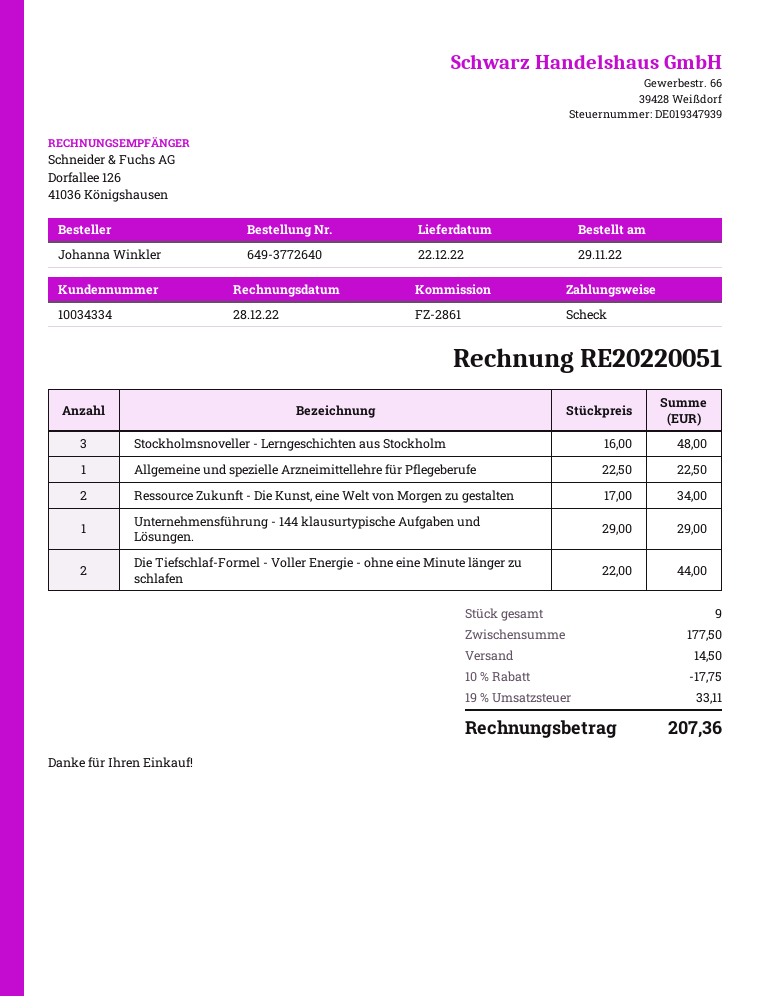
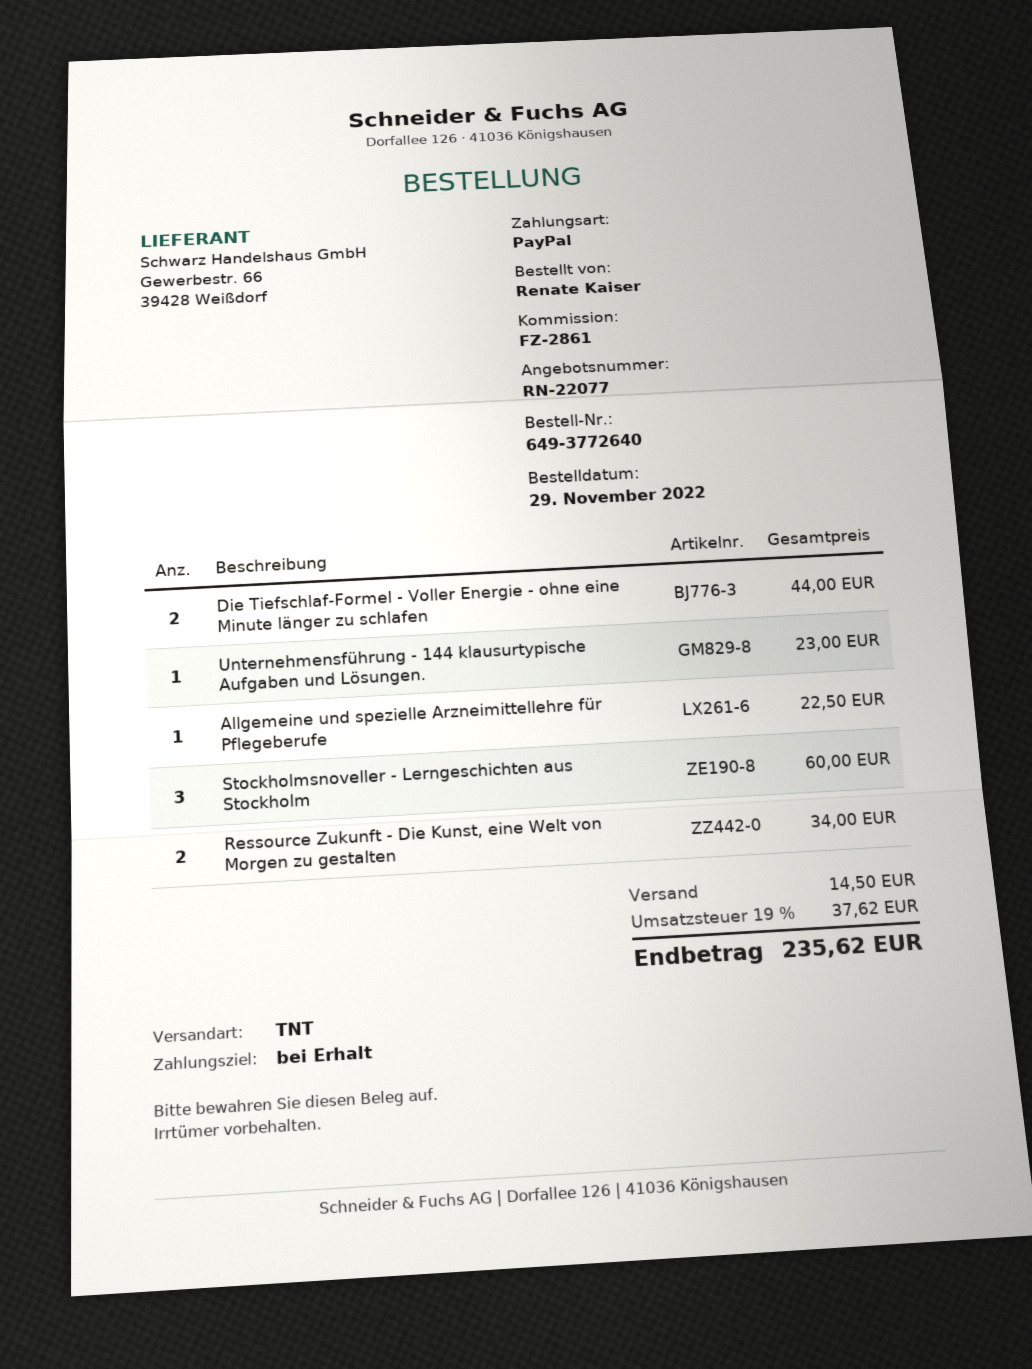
ordered by: Johanna Winkler -> Renate Kaiser
payment method: cheque -> PayPal
Stockholmsnoveller - Lerngeschichten aus Stockholm: 3 for 48.00 -> 3 for 60.00
Unternehmensführung - 144 klausurtypische Aufgaben und Lösungen.: 1 for 29.00 -> 1 for 23.00
discount: 10% = 17.75 -> none
tax: 19% = 33.11 -> 19% = 37.62
total: 207.36 -> 235.62

